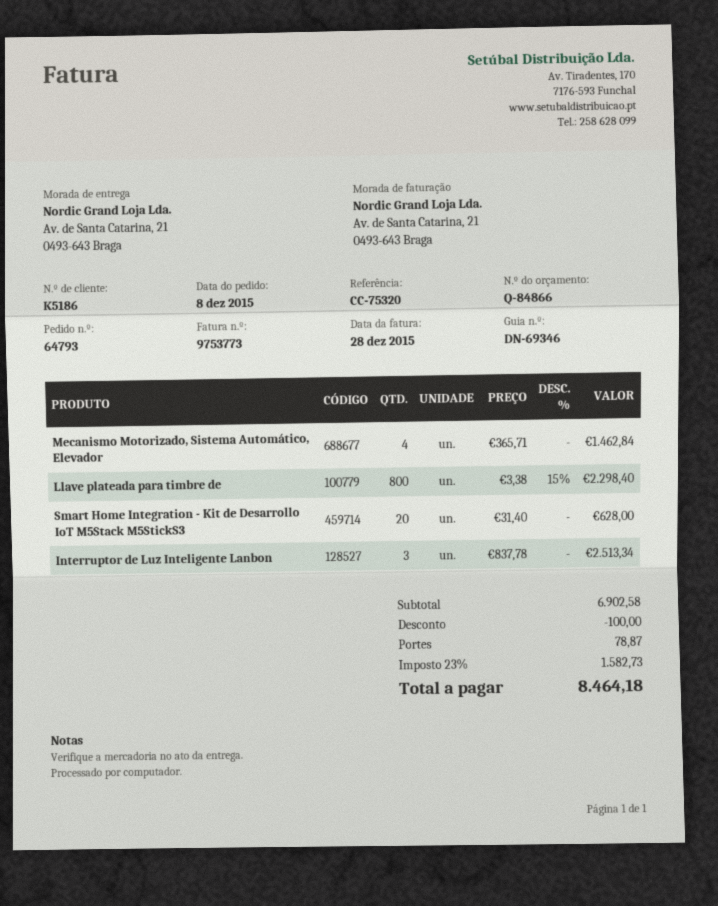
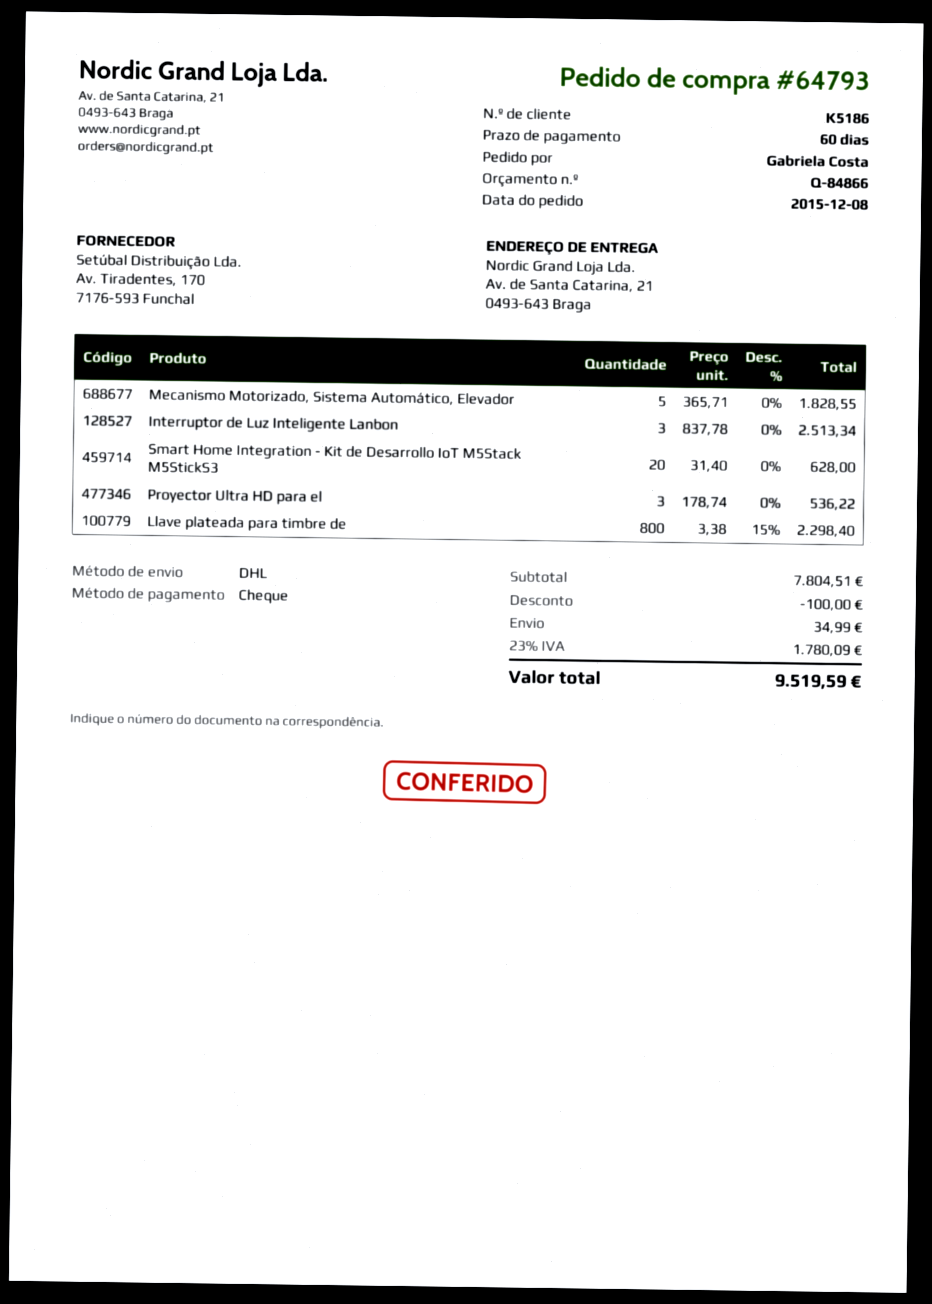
Mecanismo Motorizado, Sistema Automático, Elevador: 4 x 365.71 = 1462.84 -> 5 x 365.71 = 1828.55
Proyector Ultra HD para el: none -> 3 x 178.74 = 536.22
subtotal: 6902.58 -> 7804.51
shipping: 78.87 -> 34.99
tax: 23% = 1582.73 -> 23% = 1780.09
total: 8464.18 -> 9519.59

